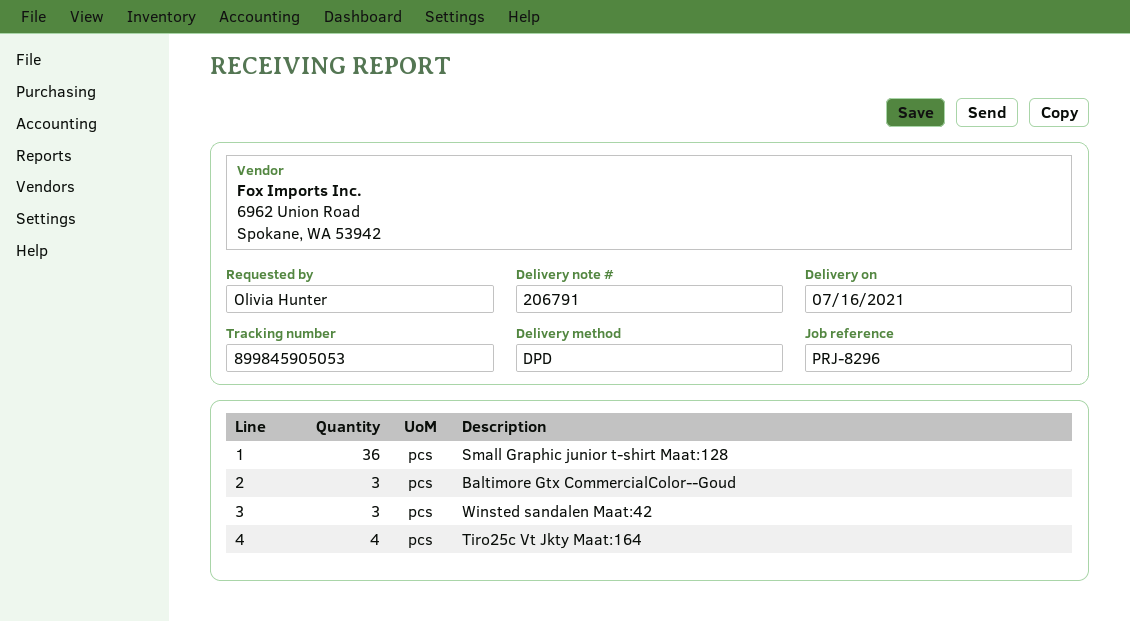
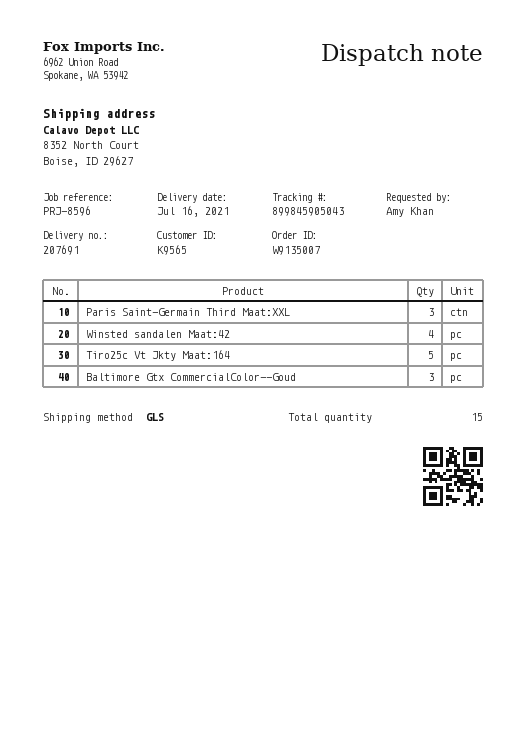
delivery note number: 206791 -> 207691
reference: PRJ-8296 -> PRJ-8596
ordered by: Olivia Hunter -> Amy Khan
shipping method: DPD -> GLS
tracking number: 899845905053 -> 899845905043
Small Graphic junior t-shirt Maat:128: 36 -> none
Winsted sandalen Maat:42: 3 -> 4
Tiro25c Vt Jkty Maat:164: 4 -> 5
Paris Saint-Germain Third Maat:XXL: none -> 3

